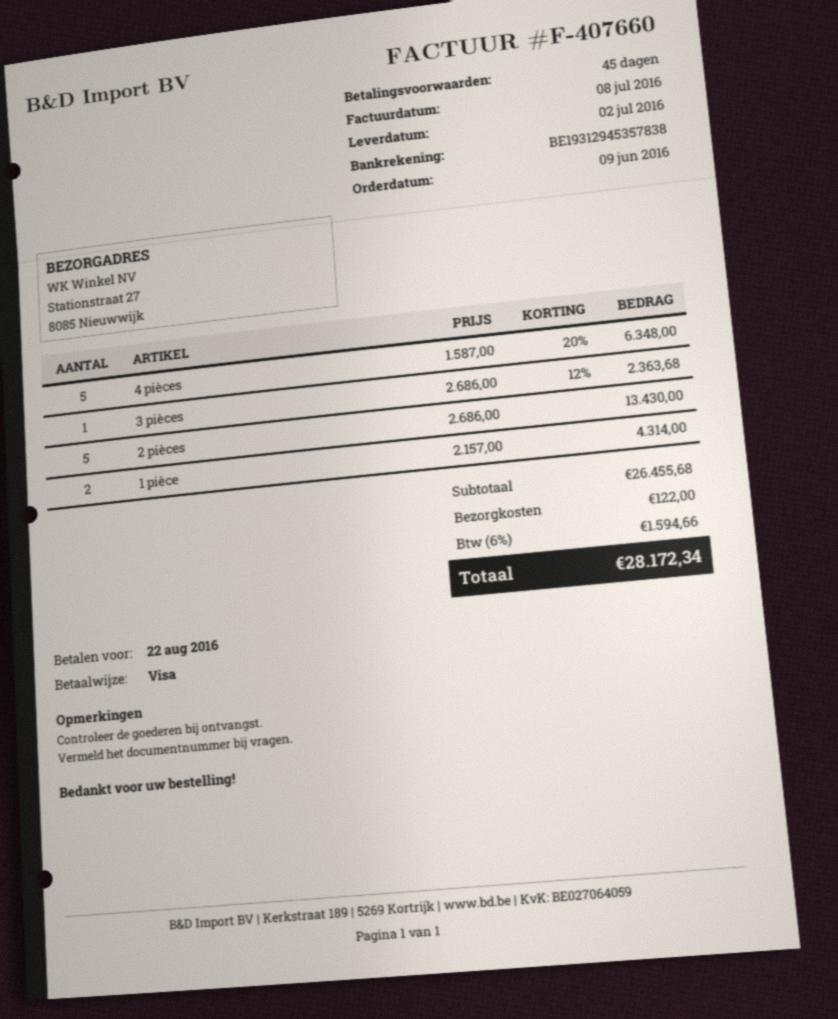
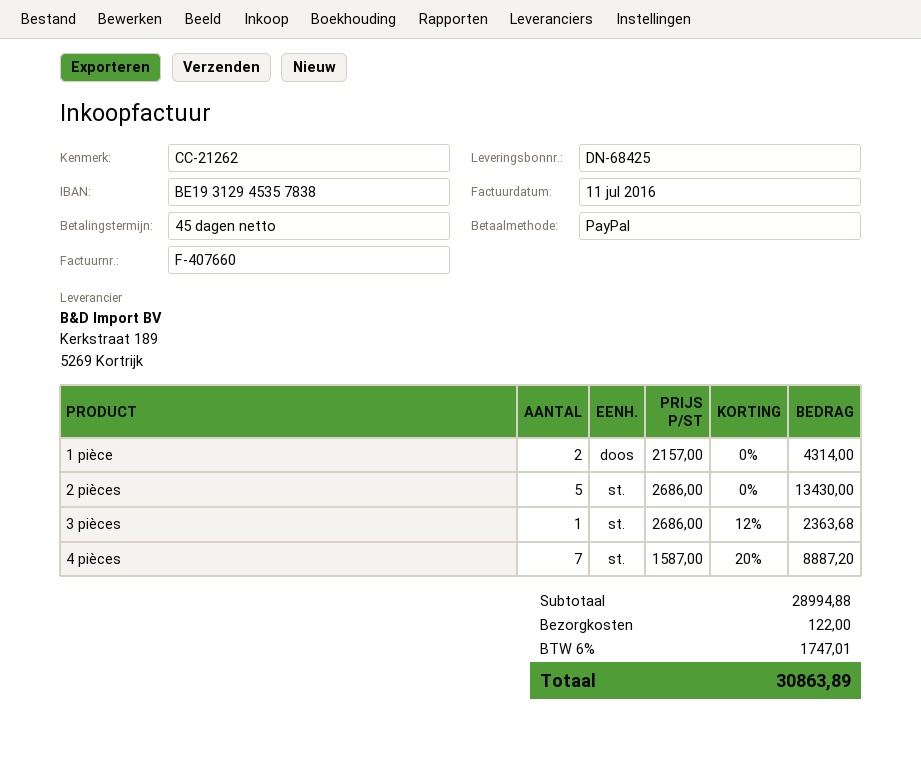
invoice date: 2016-07-08 -> 2016-07-11
payment method: Visa -> PayPal
4 pièces: 5 x 1587.00 - 20% = 6348.00 -> 7 x 1587.00 - 20% = 8887.20
subtotal: 26455.68 -> 28994.88
tax: 6% = 1594.66 -> 6% = 1747.01
total: 28172.34 -> 30863.89

